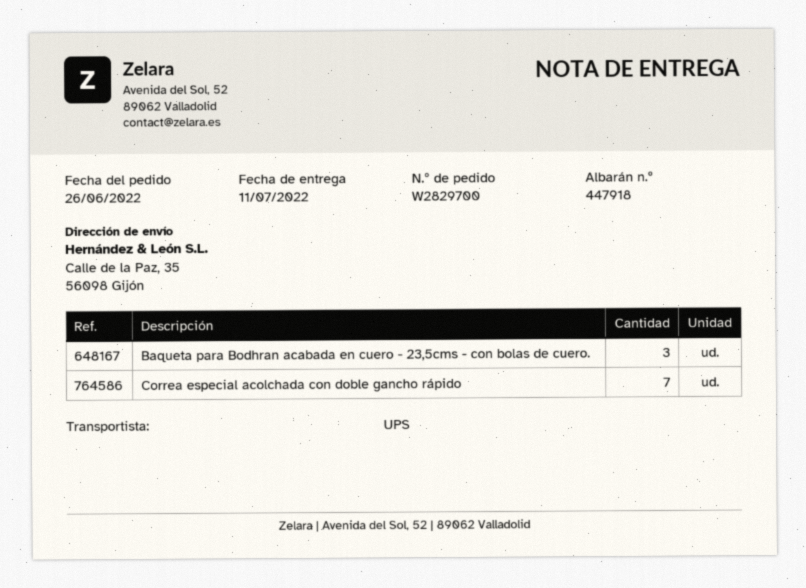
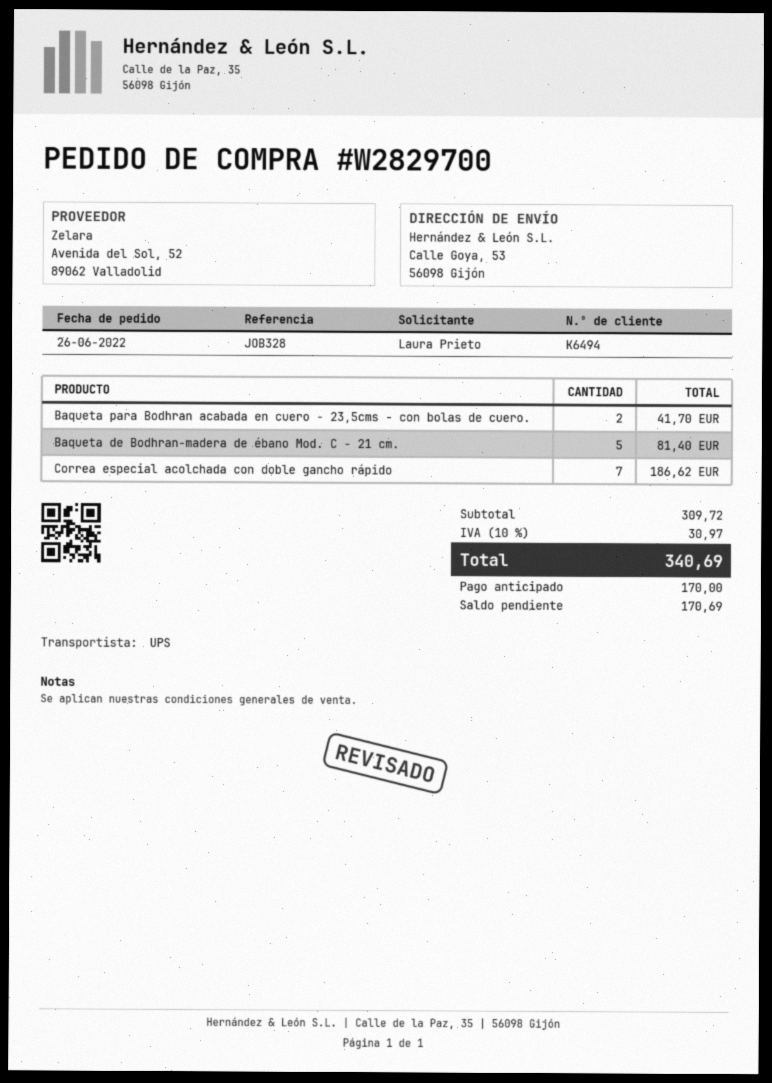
ship to: Calle de la Paz, 35, 56098 Gijón -> Calle Goya, 53, 56098 Gijón
Baqueta para Bodhran acabada en cuero - 23,5cms - con bolas de cuero.: 3 -> 2
Baqueta de Bodhran-madera de ébano Mod. C - 21 cm.: none -> 5

